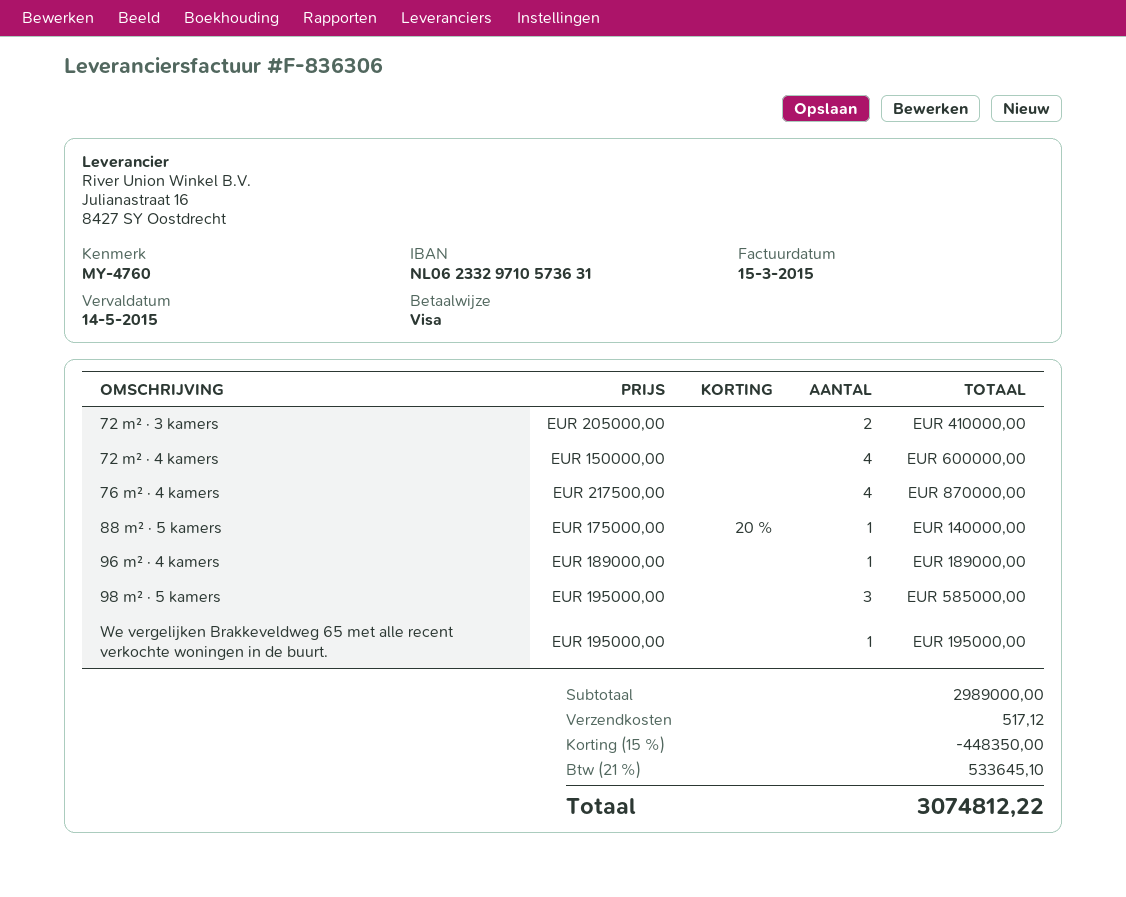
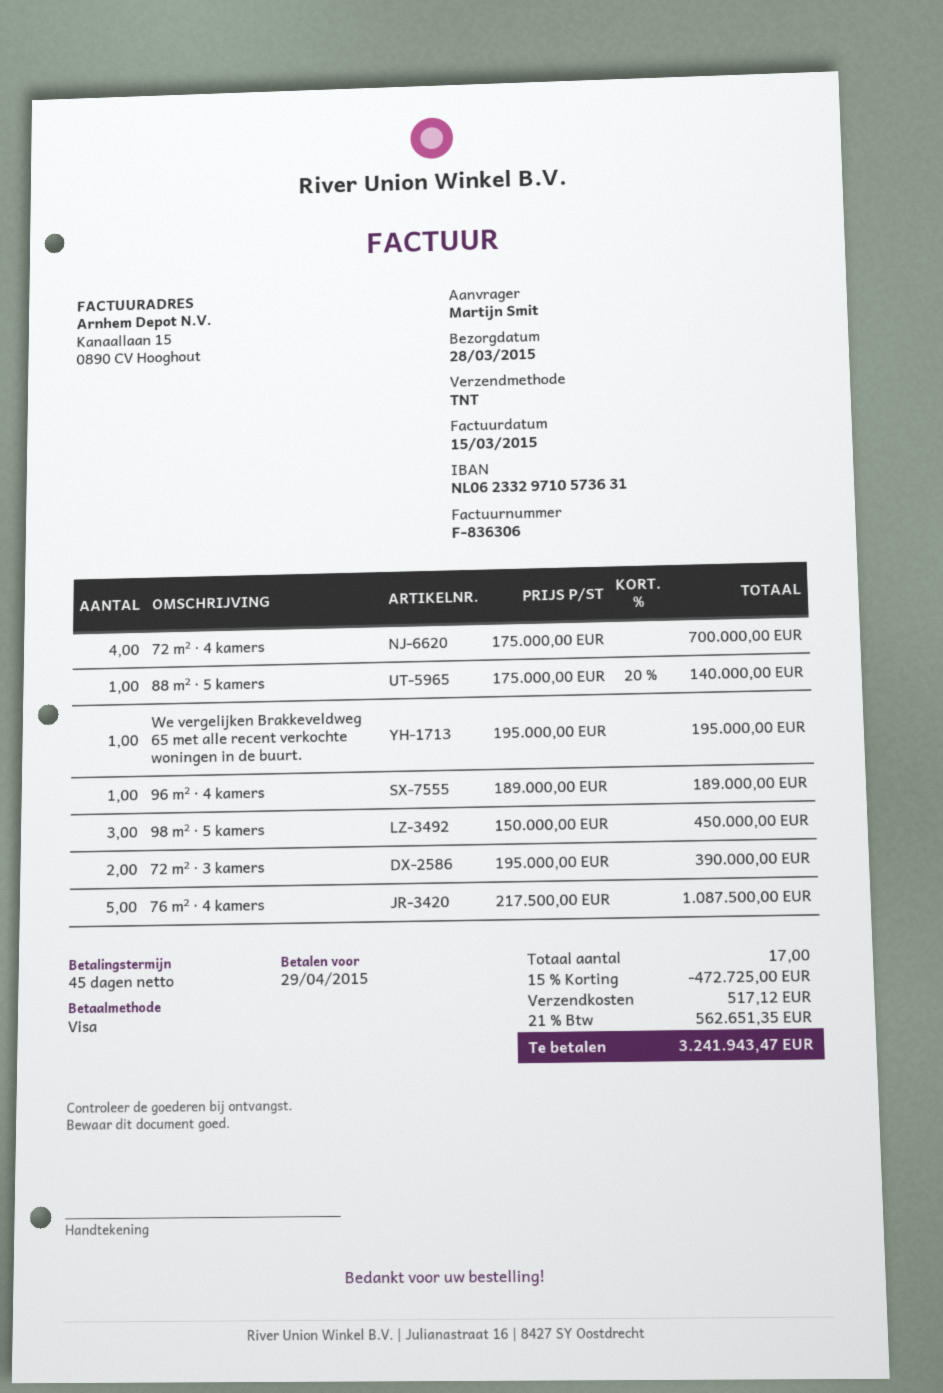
due date: 2015-05-14 -> 2015-04-29
72 m² · 3 kamers: 2 x 205000.00 = 410000.00 -> 2 x 195000.00 = 390000.00
72 m² · 4 kamers: 4 x 150000.00 = 600000.00 -> 4 x 175000.00 = 700000.00
76 m² · 4 kamers: 4 x 217500.00 = 870000.00 -> 5 x 217500.00 = 1087500.00
98 m² · 5 kamers: 3 x 195000.00 = 585000.00 -> 3 x 150000.00 = 450000.00
discount: 15% = 448350.00 -> 15% = 472725.00
tax: 21% = 533645.10 -> 21% = 562651.35
total: 3074812.22 -> 3241943.47

